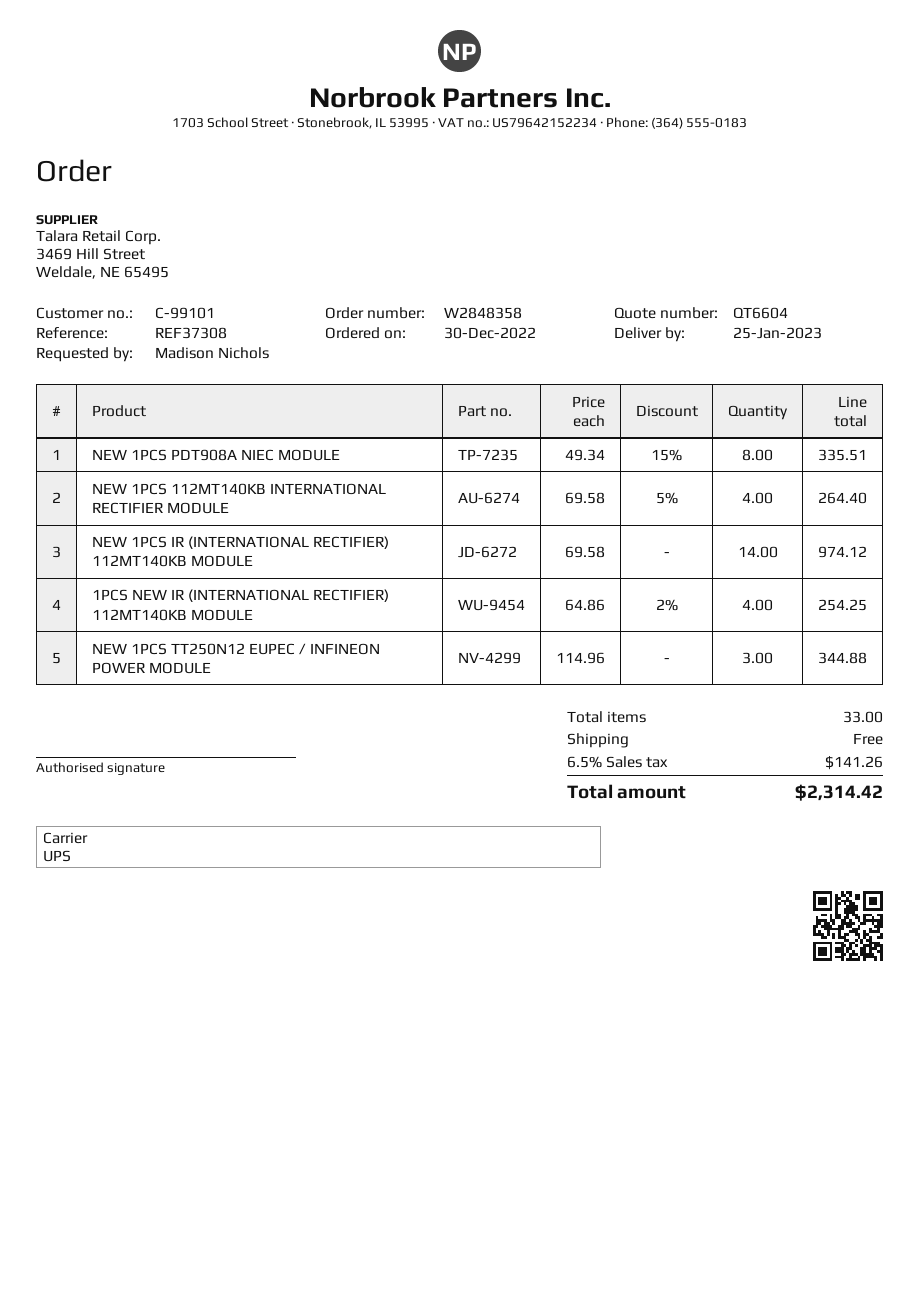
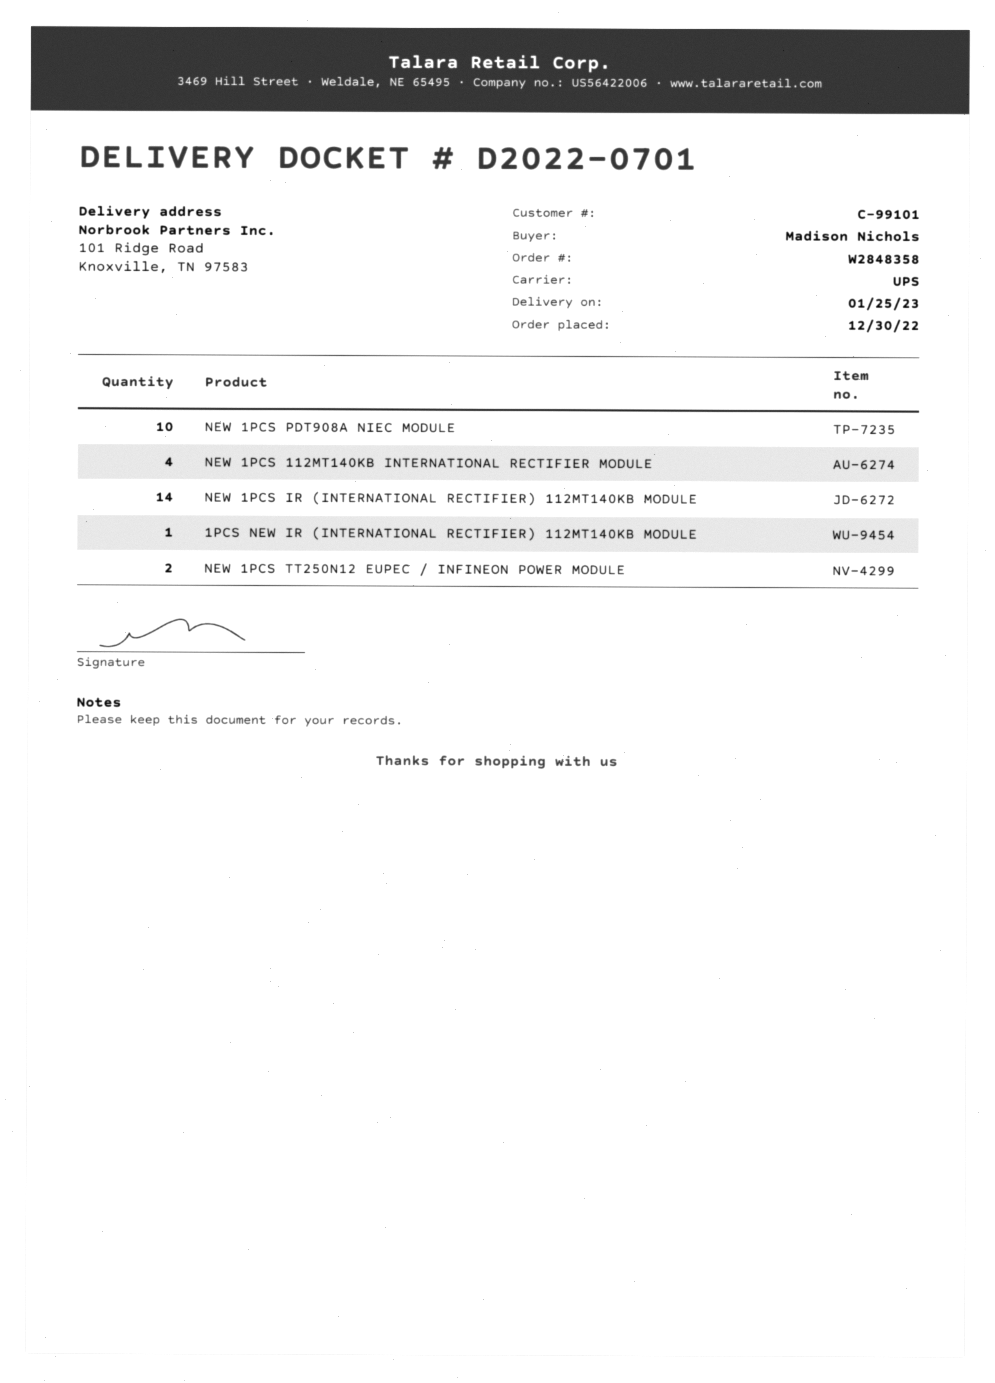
NEW 1PCS PDT908A NIEC MODULE: 8 -> 10
1PCS NEW IR (INTERNATIONAL RECTIFIER) 112MT140KB MODULE: 4 -> 1
NEW 1PCS TT250N12 EUPEC / INFINEON POWER MODULE: 3 -> 2

